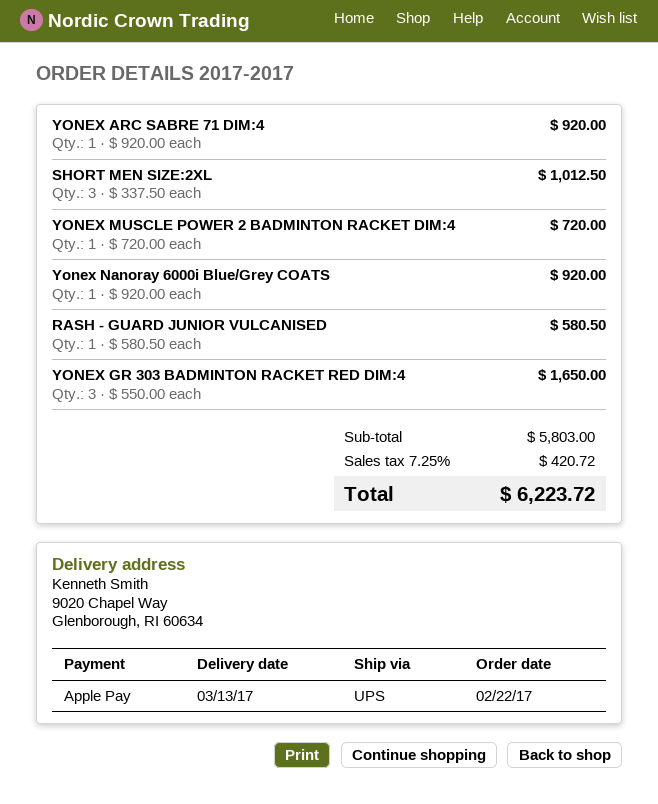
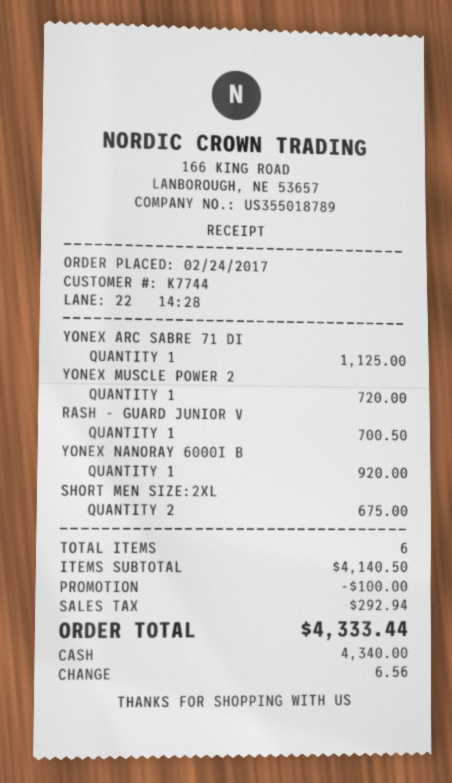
order date: 2017-02-22 -> 2017-02-24
payment method: Apple Pay -> cash
YONEX ARC SABRE 71 DIM:4: 1 for 920.00 -> 1 for 1125.00
SHORT MEN SIZE:2XL: 3 for 1012.50 -> 2 for 675.00
RASH - GUARD JUNIOR VULCANISED: 1 for 580.50 -> 1 for 700.50
YONEX GR 303 BADMINTON RACKET RED DIM:4: 3 for 1650.00 -> none
subtotal: 5803.00 -> 4140.50
discount: none -> 100.00
tax: 420.72 -> 292.94
total: 6223.72 -> 4333.44

